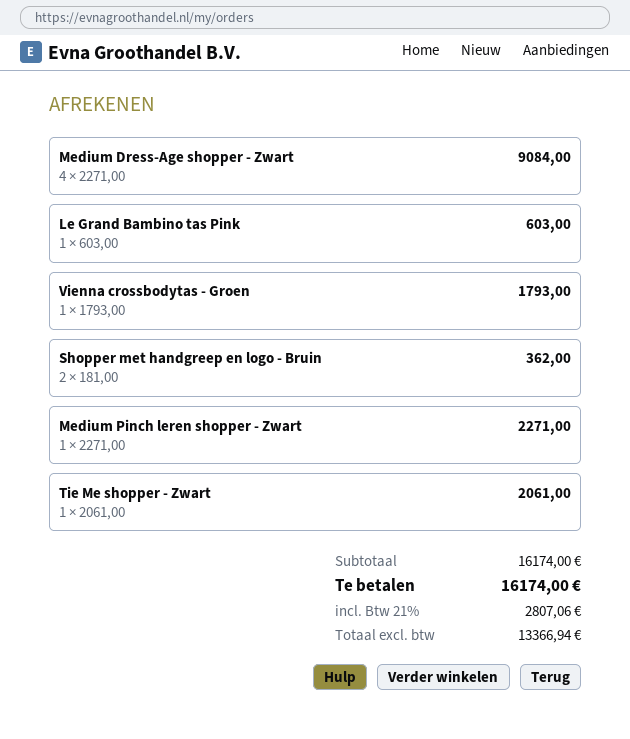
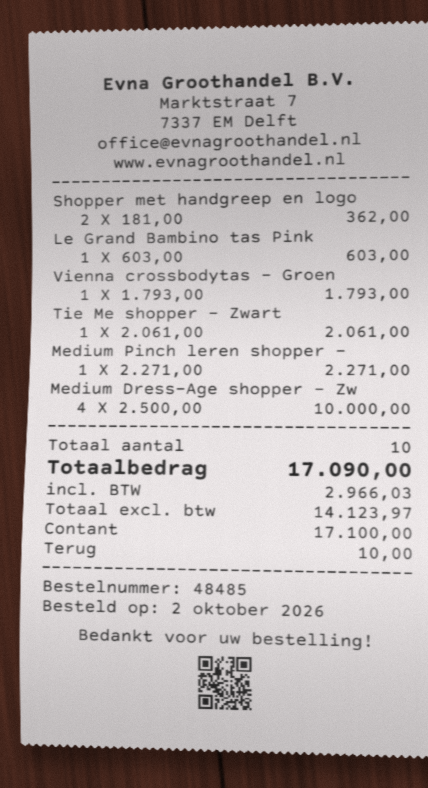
Medium Dress-Age shopper - Zwart: 4 x 2271.00 = 9084.00 -> 4 x 2500.00 = 10000.00
net: 13366.94 -> 14123.97
tax: 2807.06 -> 2966.03
total: 16174.00 -> 17090.00

